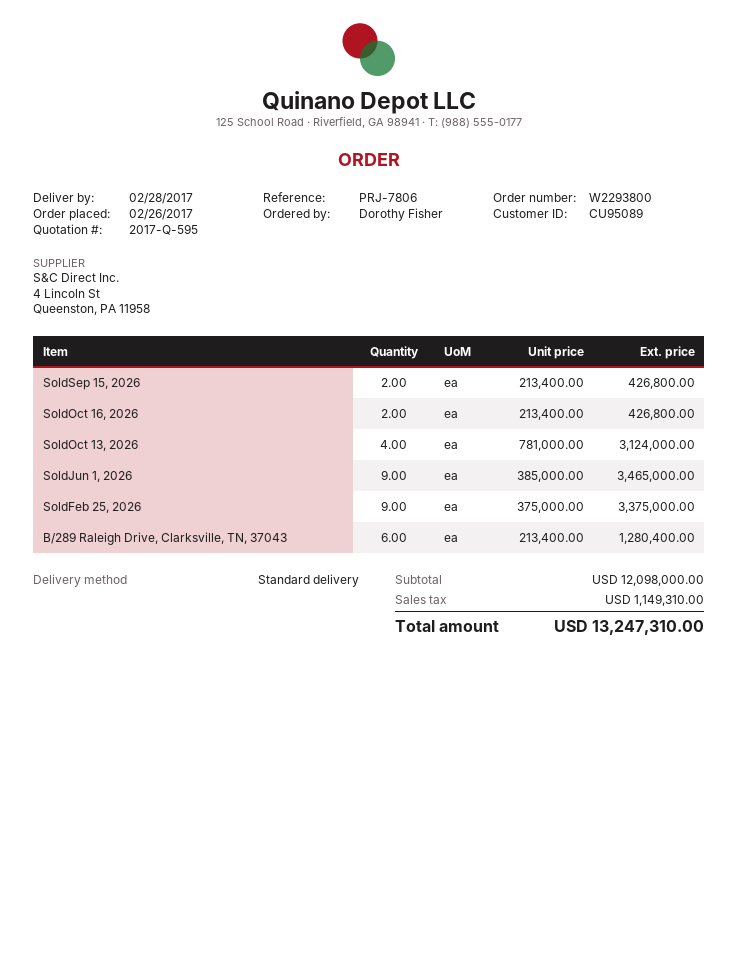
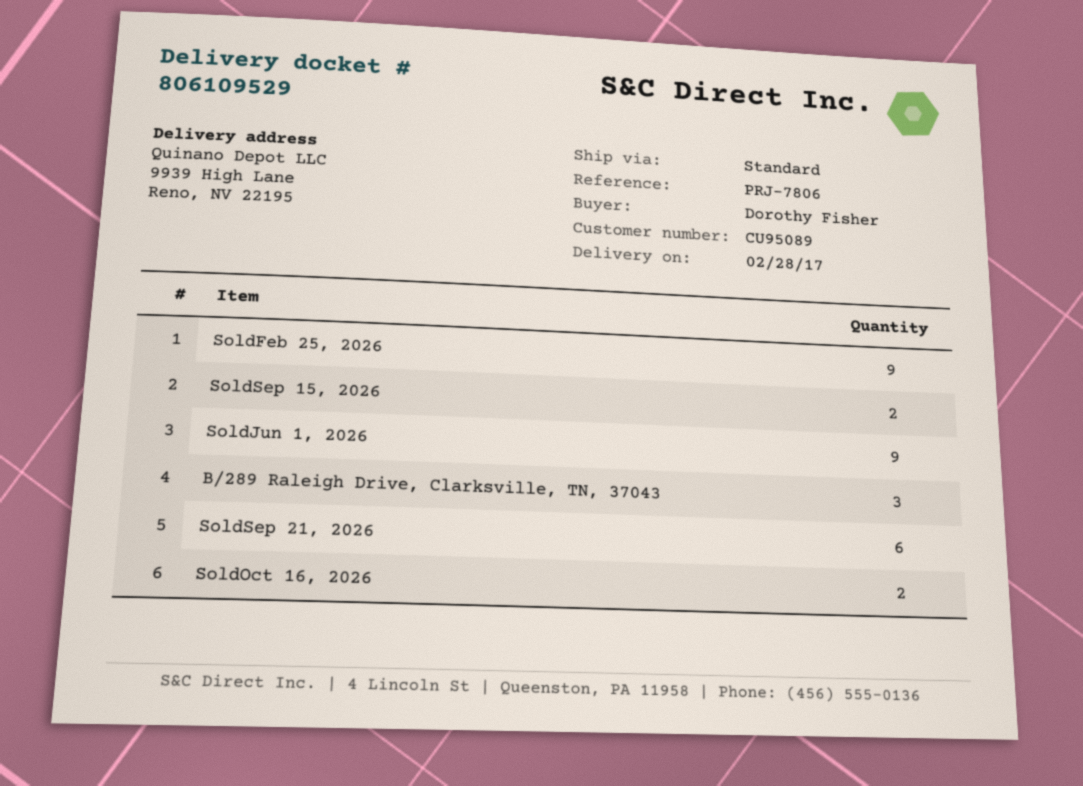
SoldOct 13, 2026: 4 -> none
B/289 Raleigh Drive, Clarksville, TN, 37043: 6 -> 3
SoldSep 21, 2026: none -> 6

